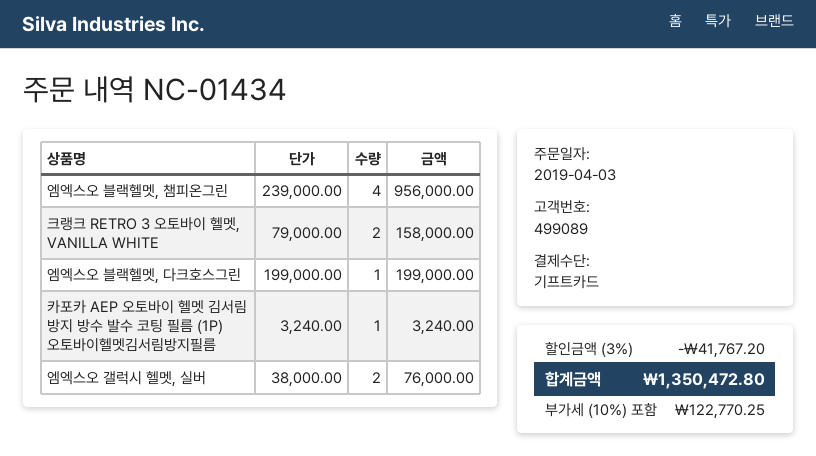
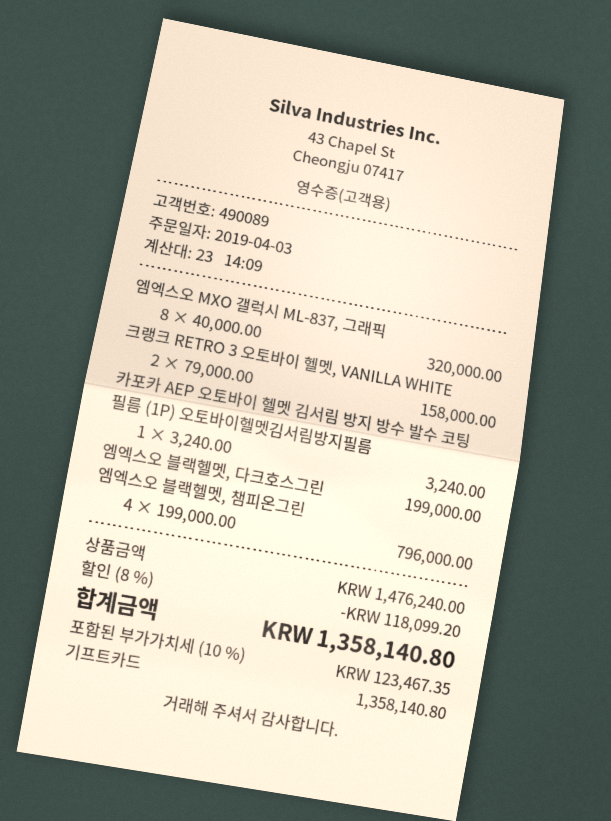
customer number: 499089 -> 490089
엠엑스오 블랙헬멧, 챔피온그린: 4 x 239000.00 = 956000.00 -> 4 x 199000.00 = 796000.00
엠엑스오 갤럭시 헬멧, 실버: 2 x 38000.00 = 76000.00 -> none
엠엑스오 MXO 갤럭시 ML-837, 그래픽: none -> 8 x 40000.00 = 320000.00
discount: 3% = 41767.20 -> 8% = 118099.20
tax: 10% = 122770.25 -> 10% = 123467.35
total: 1350472.80 -> 1358140.80

